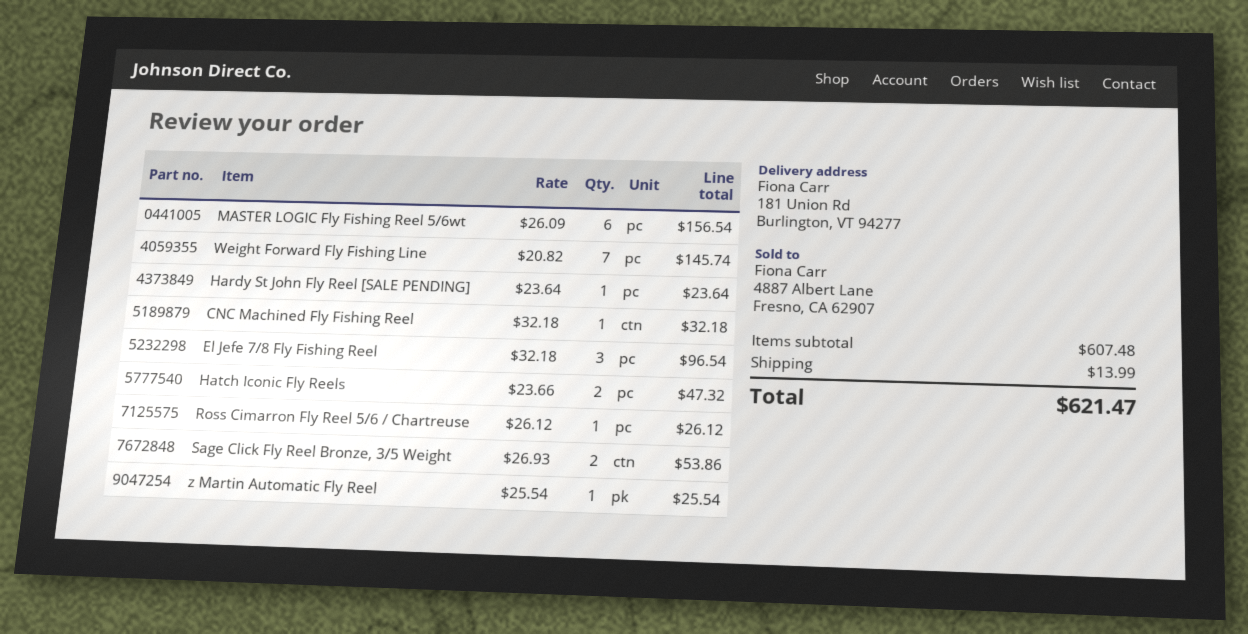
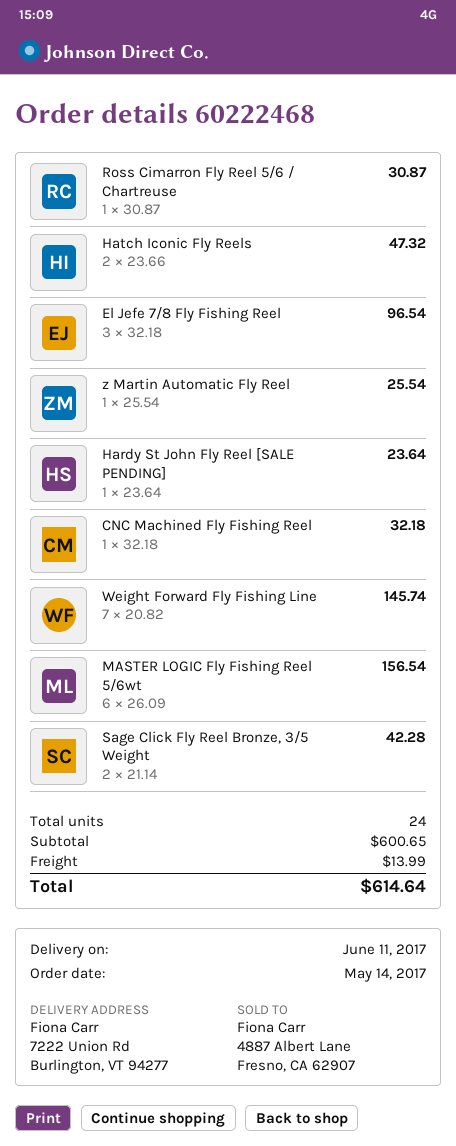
ship to: 181 Union Rd, Burlington, VT 94277 -> 7222 Union Rd, Burlington, VT 94277
Ross Cimarron Fly Reel 5/6 / Chartreuse: 1 x 26.12 = 26.12 -> 1 x 30.87 = 30.87
Sage Click Fly Reel Bronze, 3/5 Weight: 2 x 26.93 = 53.86 -> 2 x 21.14 = 42.28
subtotal: 607.48 -> 600.65
total: 621.47 -> 614.64

